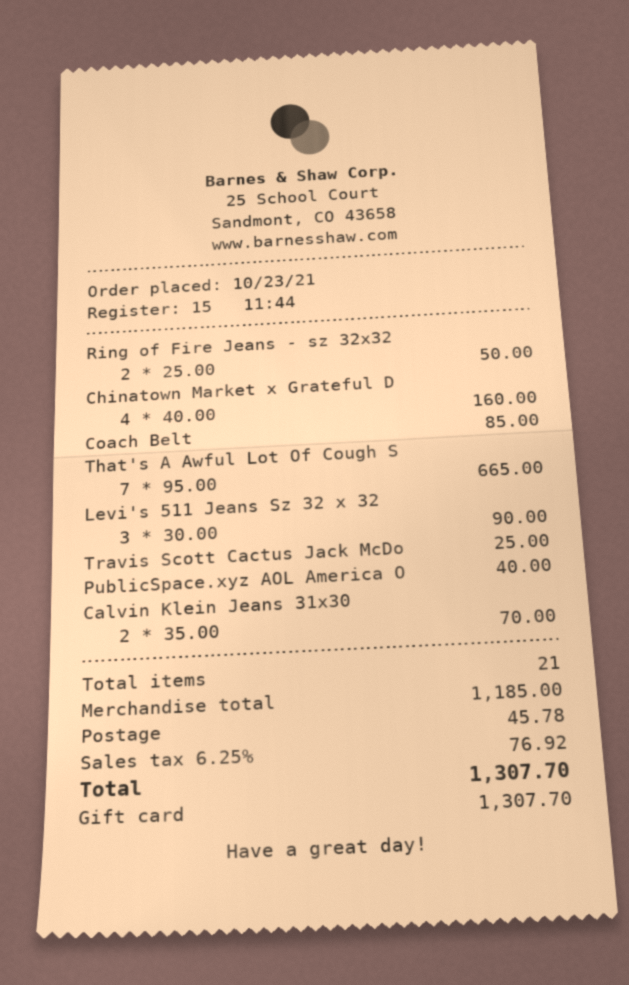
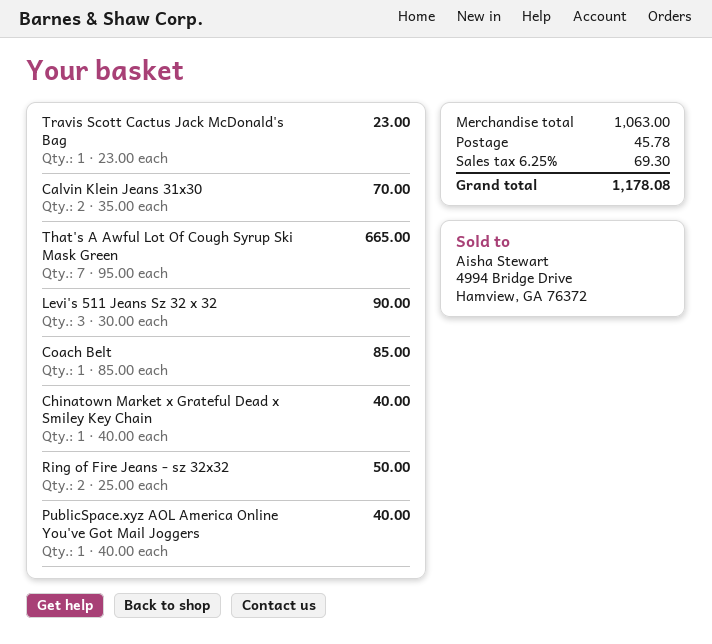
Chinatown Market x Grateful D: 4 x 40.00 = 160.00 -> 1 x 40.00 = 40.00
Travis Scott Cactus Jack McDo: 1 x 25.00 = 25.00 -> 1 x 23.00 = 23.00
subtotal: 1185.00 -> 1063.00
tax: 6.25% = 76.92 -> 6.25% = 69.30
total: 1307.70 -> 1178.08

